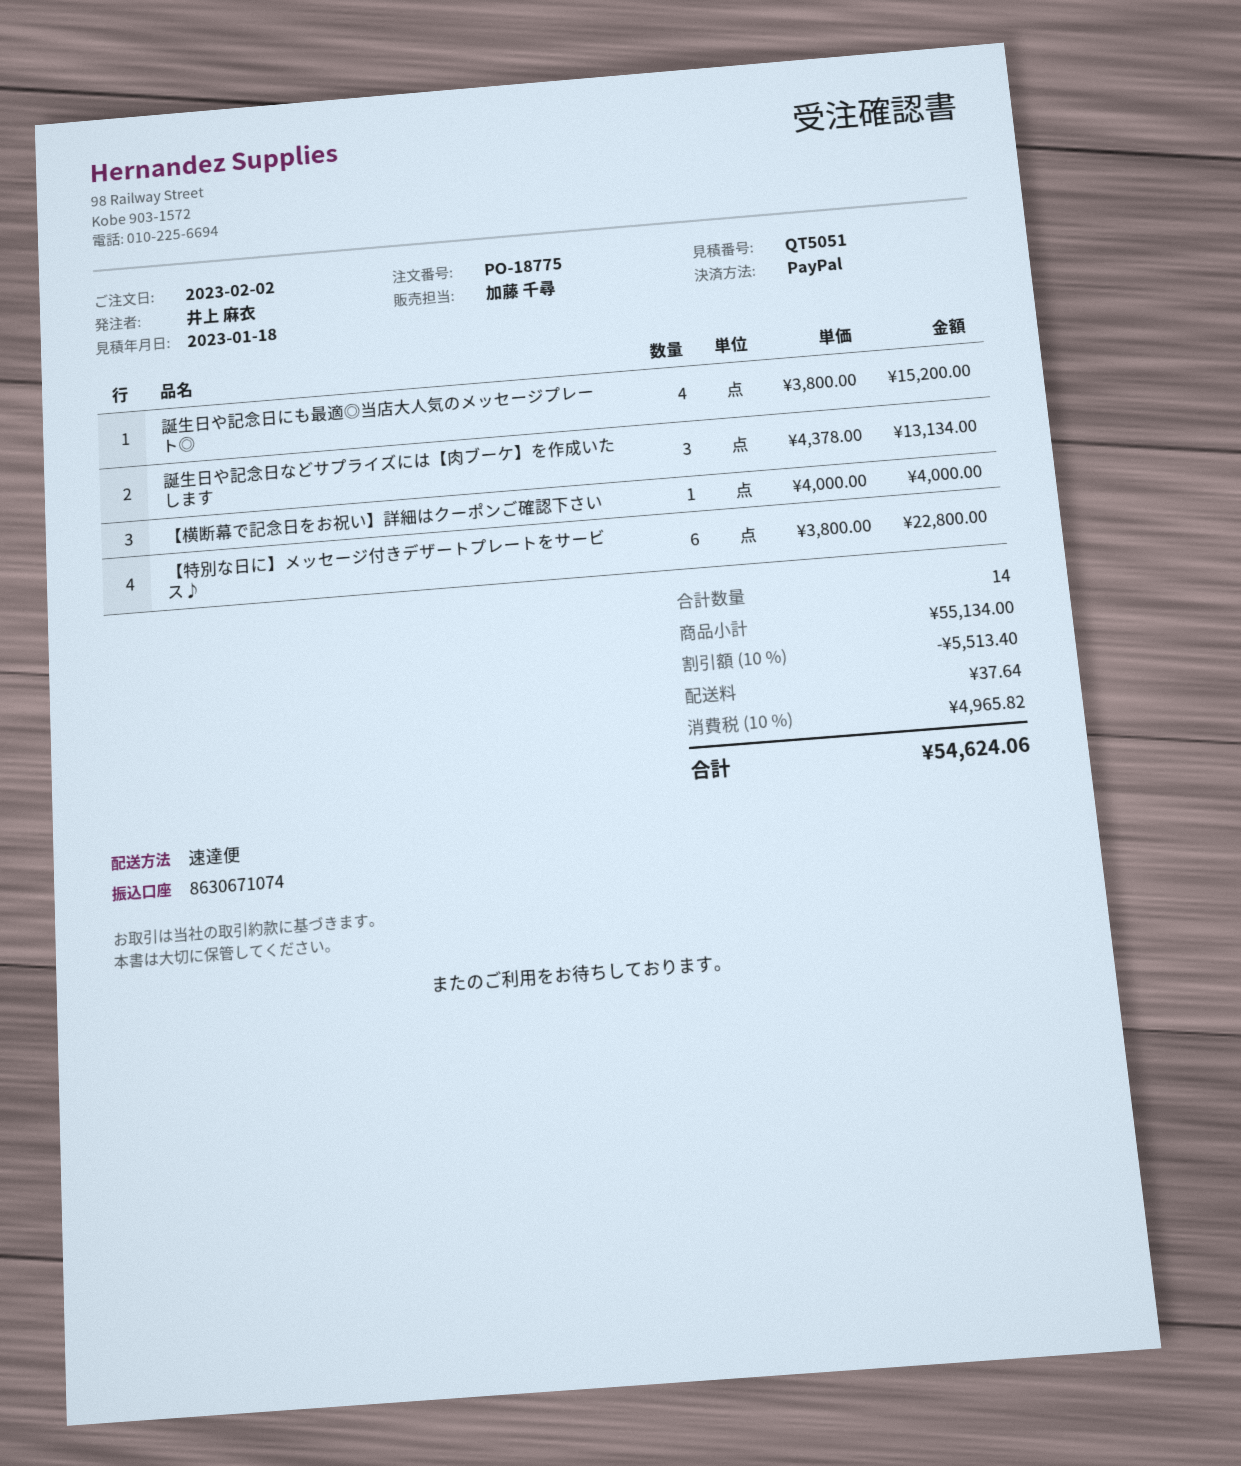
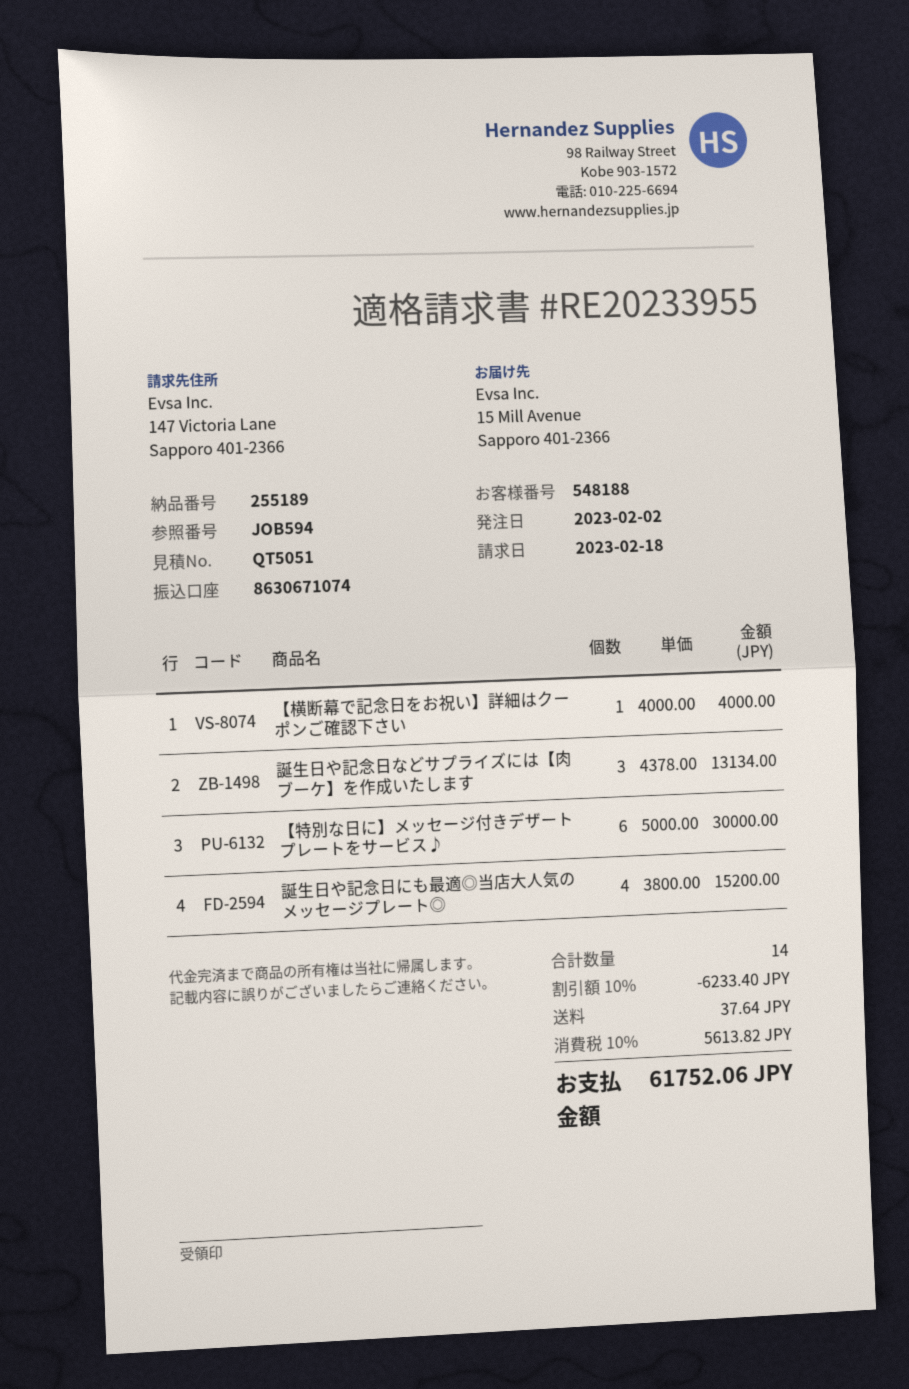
【特別な日に】メッセージ付きデザートプレートをサービス♪: 6 x 3800.00 = 22800.00 -> 6 x 5000.00 = 30000.00
discount: 10% = 5513.40 -> 10% = 6233.40
tax: 10% = 4965.82 -> 10% = 5613.82
total: 54624.06 -> 61752.06

